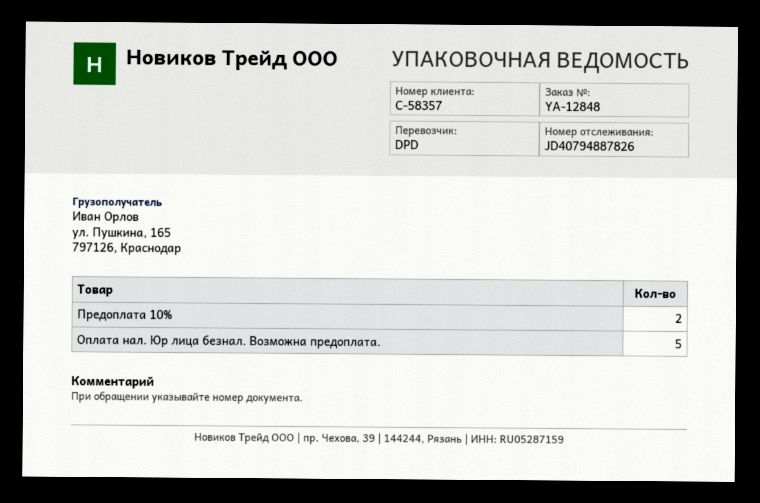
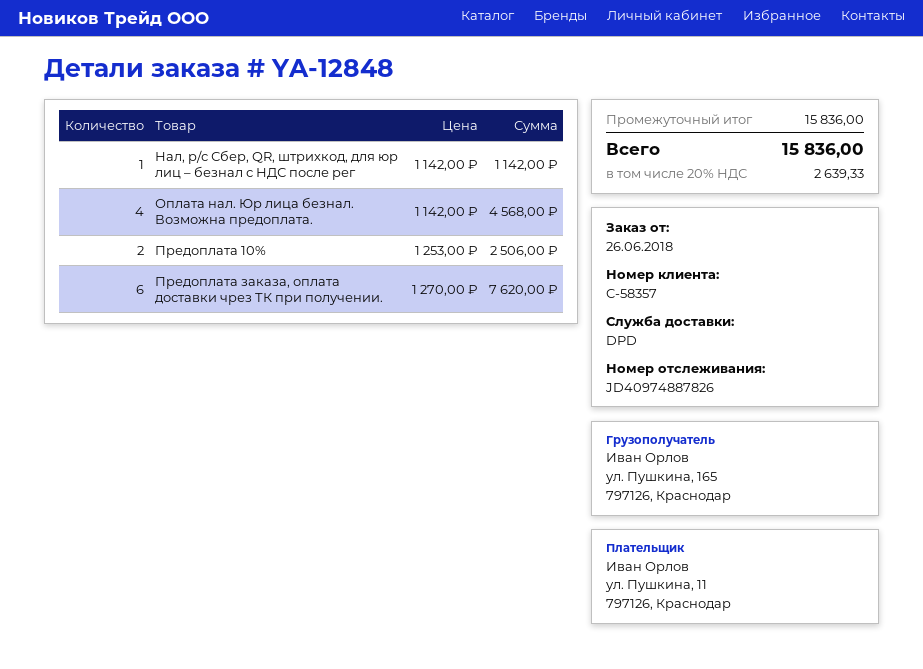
tracking number: JD40794887826 -> JD40974887826
Оплата нал. Юр лица безнал. Возможна предоплата.: 5 -> 4
Нал, р/с Сбер, QR, штрихкод, для юр лиц – безнал с НДС после рег: none -> 1
Предоплата заказа, оплата доставки чрез ТК при получении.: none -> 6

